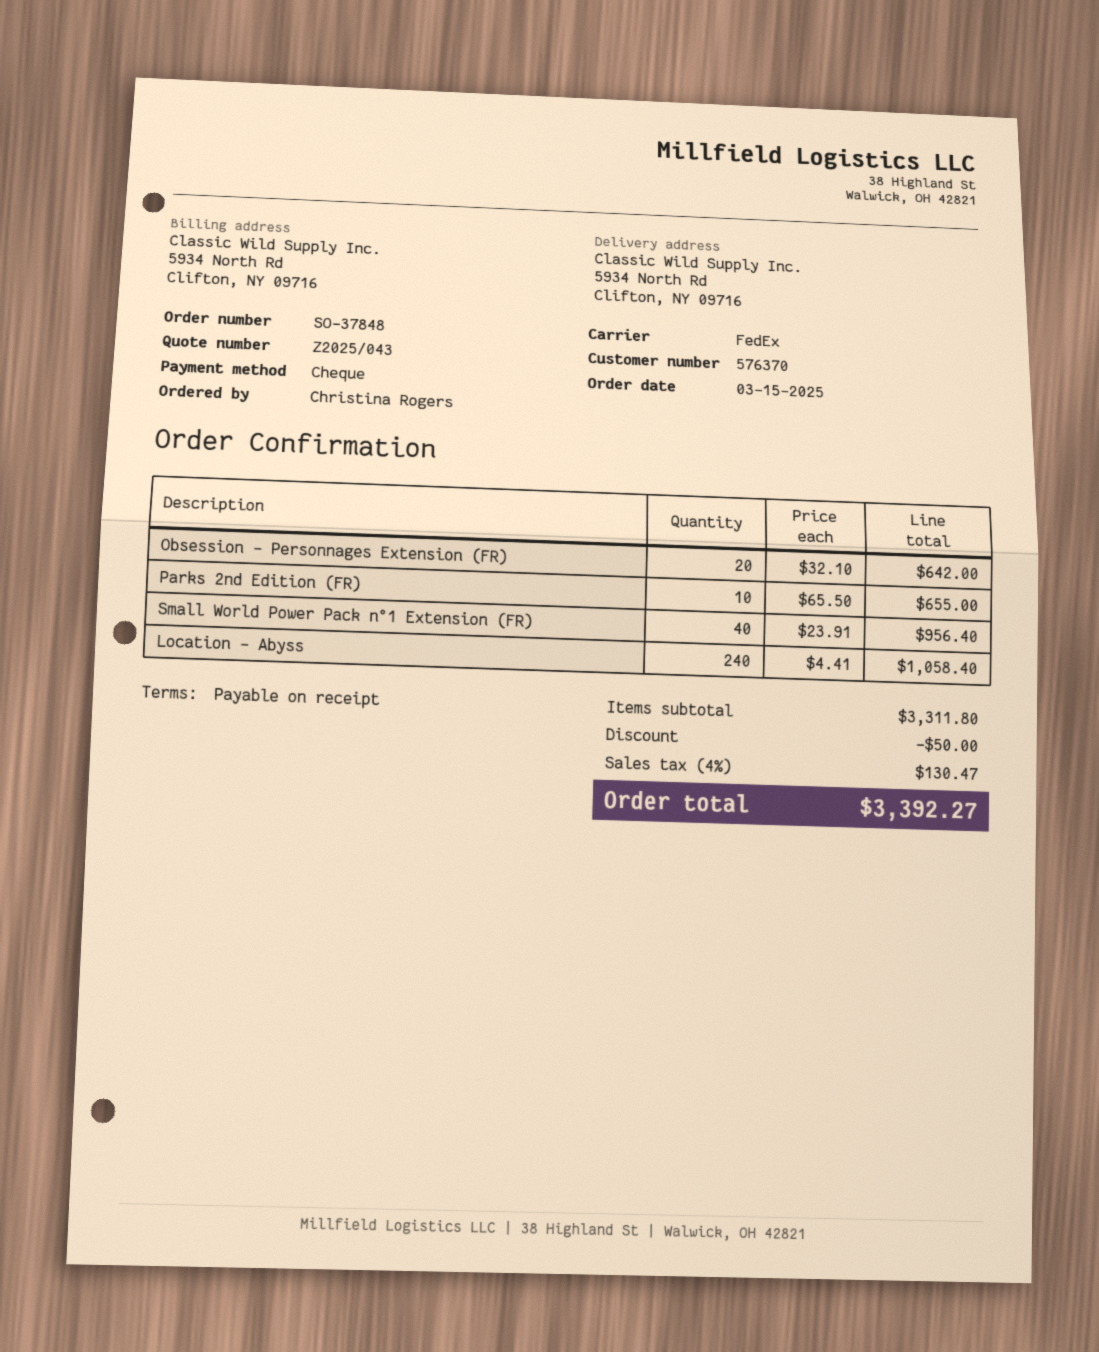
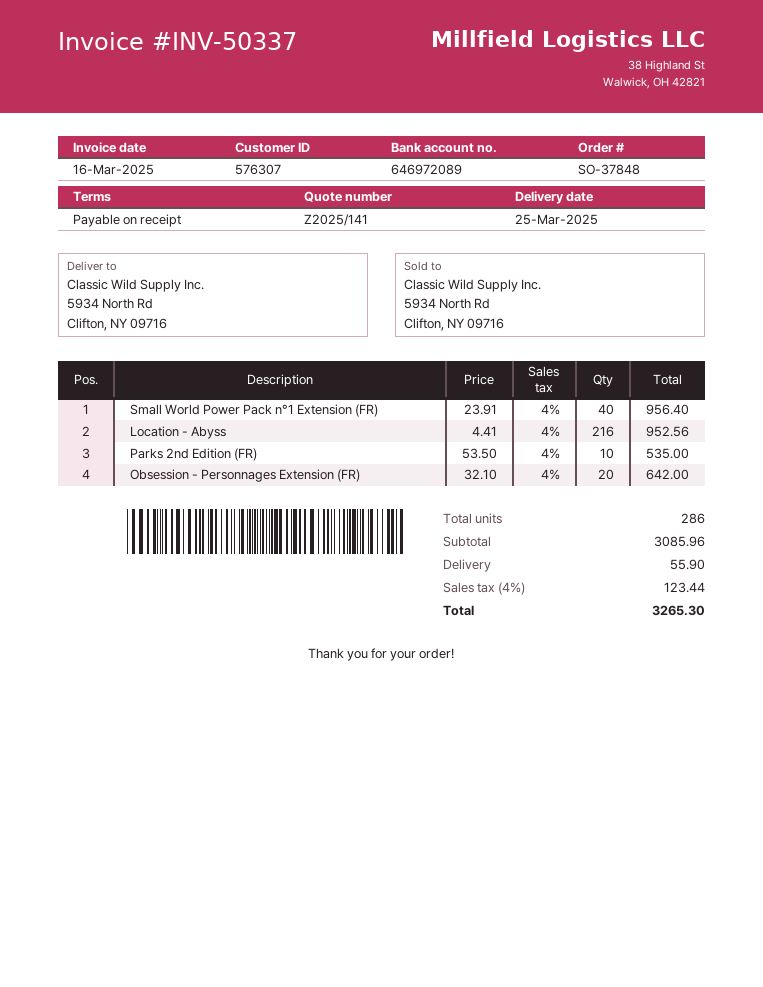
quote number: Z2025/043 -> Z2025/141
customer number: 576370 -> 576307
Parks 2nd Edition (FR): 10 x 65.50 = 655.00 -> 10 x 53.50 = 535.00
Location - Abyss: 240 x 4.41 = 1058.40 -> 216 x 4.41 = 952.56
subtotal: 3311.80 -> 3085.96
discount: 50.00 -> none
shipping: none -> 55.90
tax: 4% = 130.47 -> 4% = 123.44
total: 3392.27 -> 3265.30

